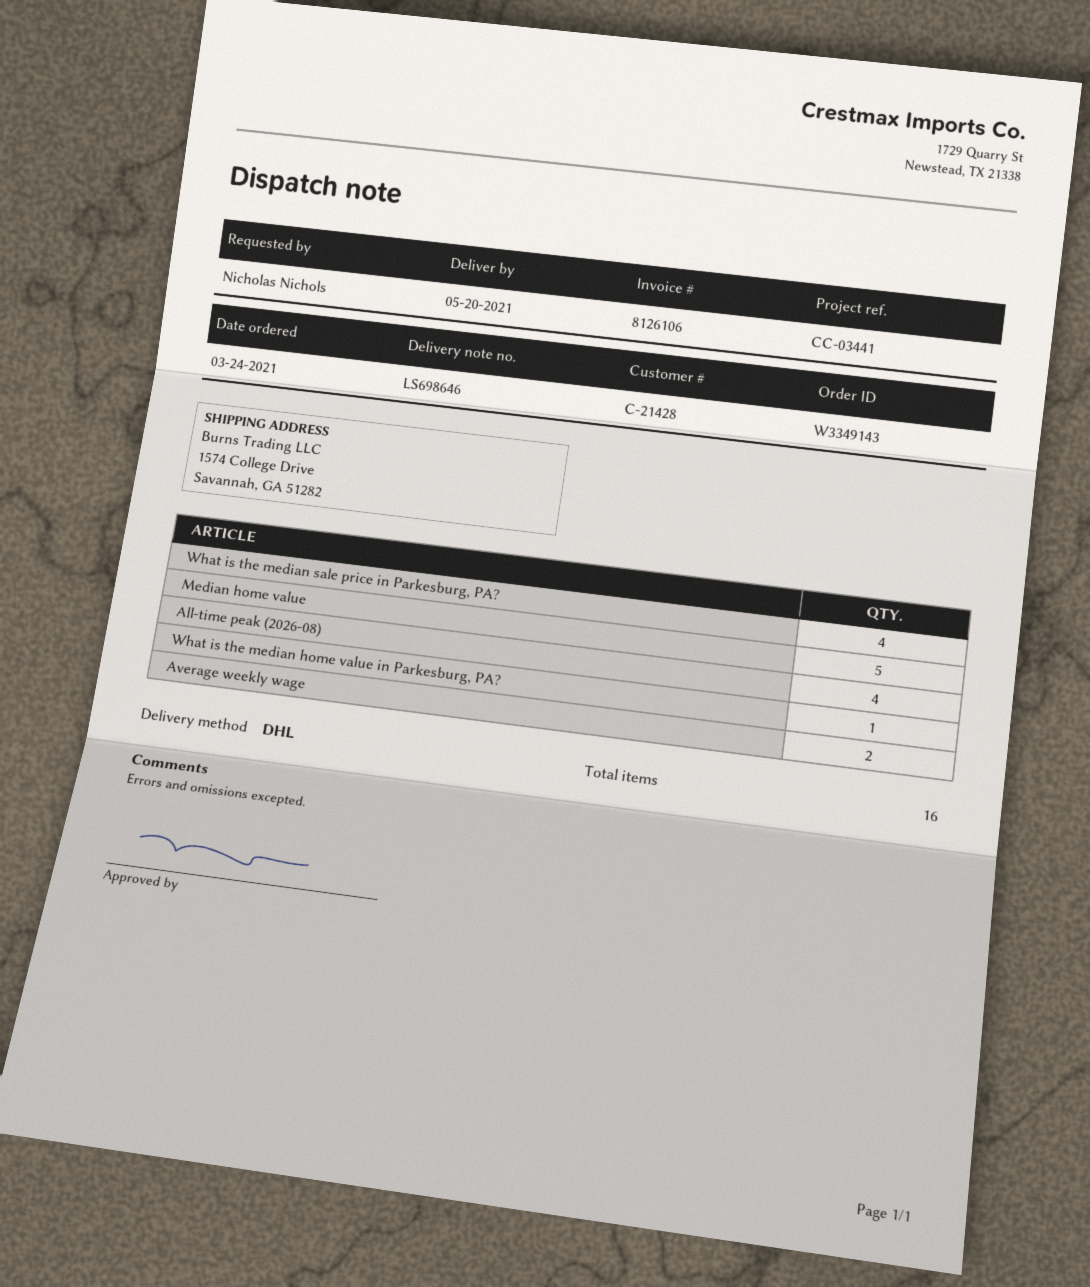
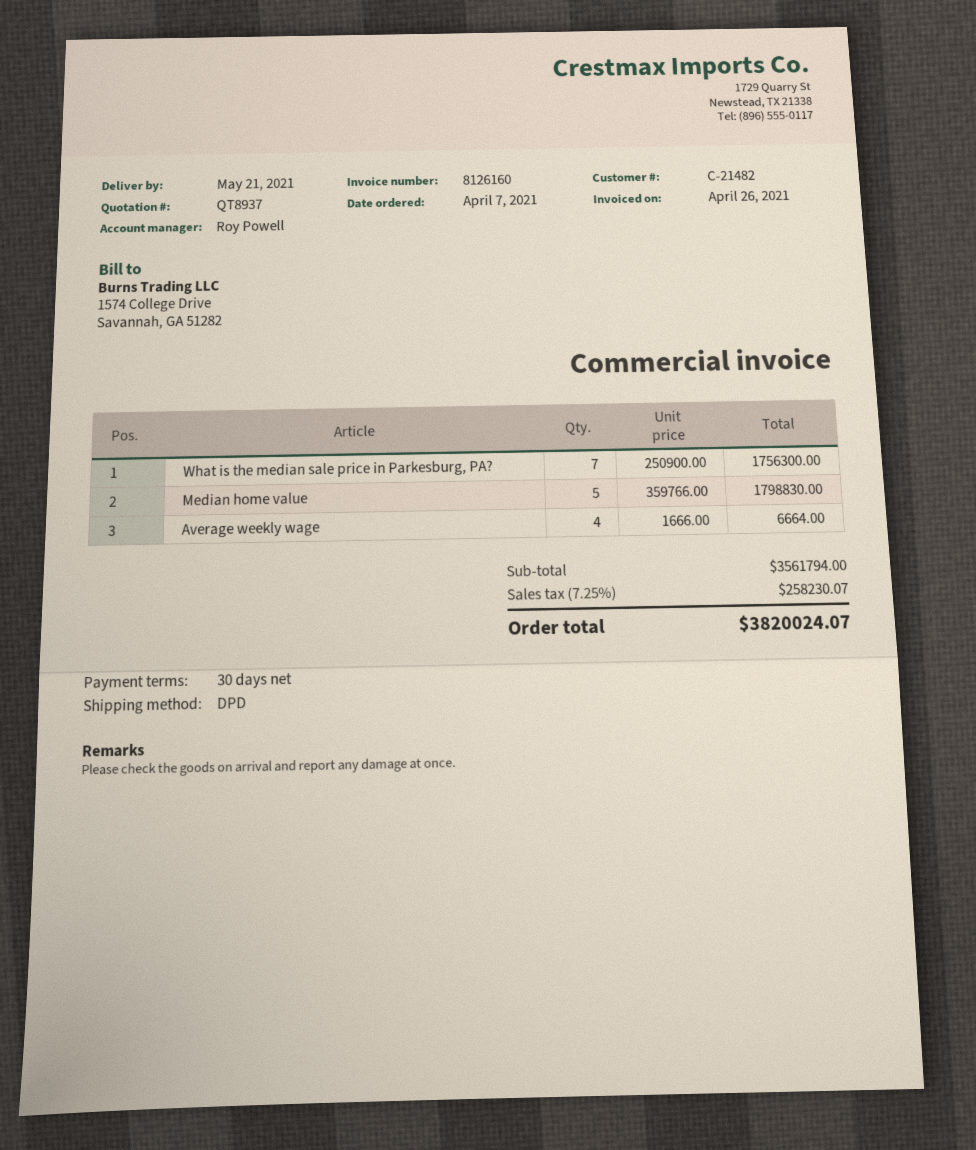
order date: 2021-03-24 -> 2021-04-07
delivery date: 2021-05-20 -> 2021-05-21
invoice number: 8126106 -> 8126160
customer number: C-21428 -> C-21482
shipping method: DHL -> DPD
What is the median sale price in Parkesburg, PA?: 4 -> 7
All-time peak (2026-08): 4 -> none
What is the median home value in Parkesburg, PA?: 1 -> none
Average weekly wage: 2 -> 4

